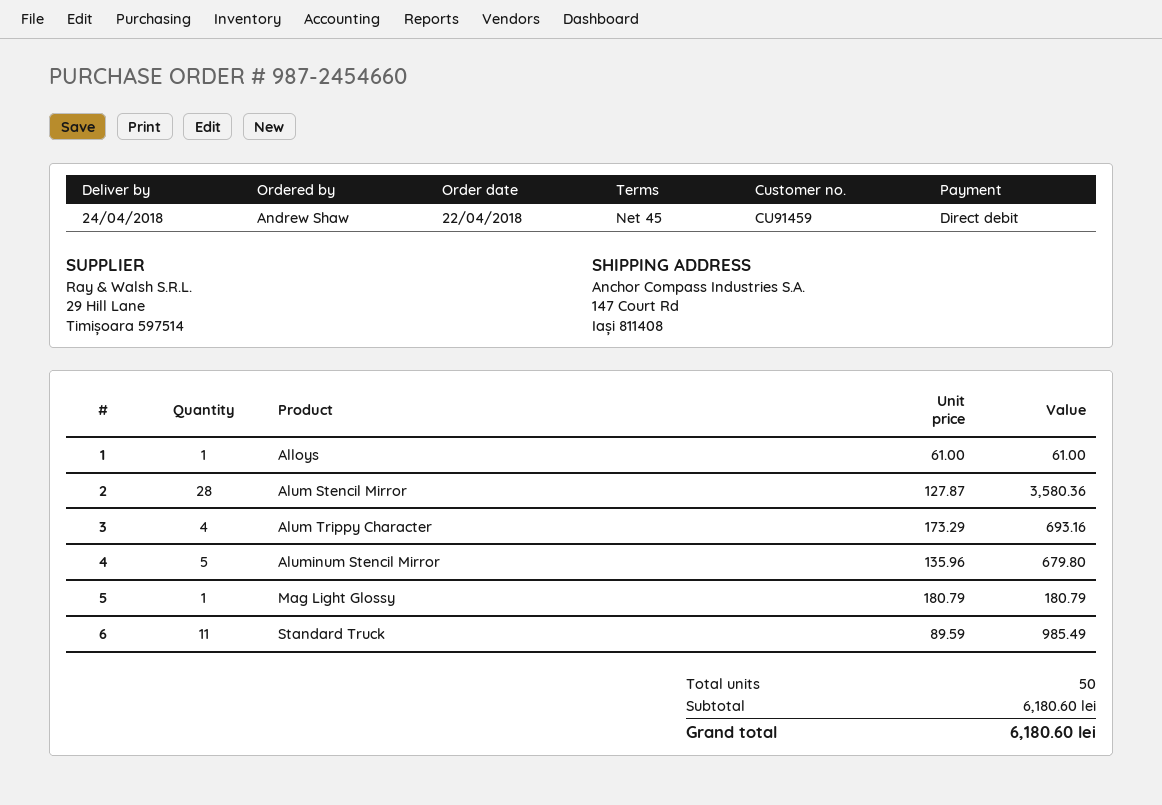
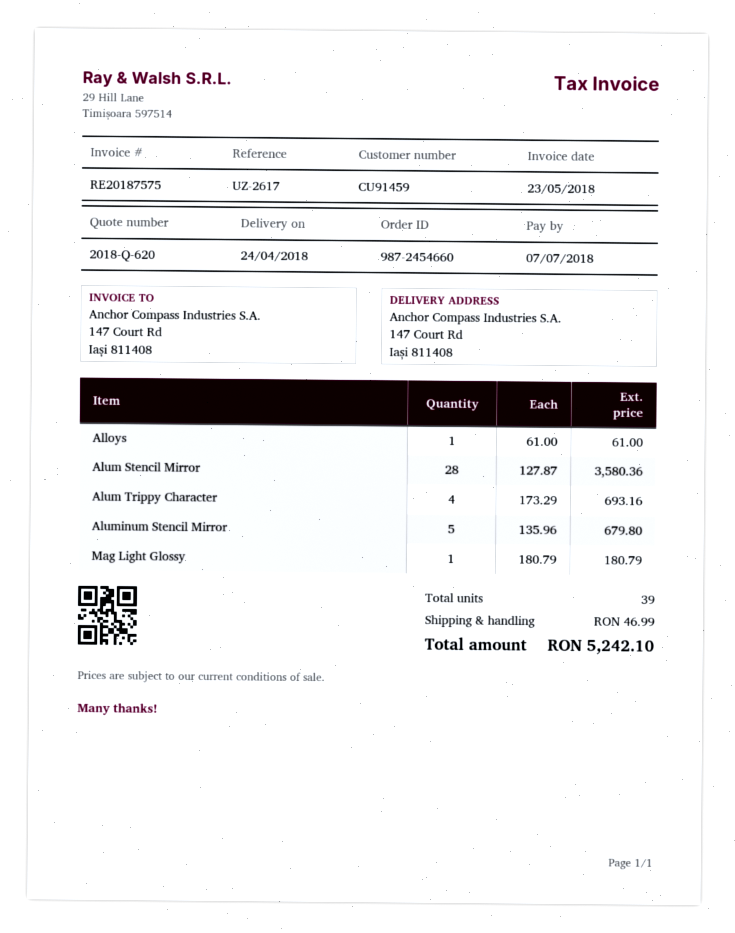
Standard Truck: 11 x 89.59 = 985.49 -> none
total quantity: 50 -> 39
shipping: none -> 46.99
total: 6180.60 -> 5242.10

